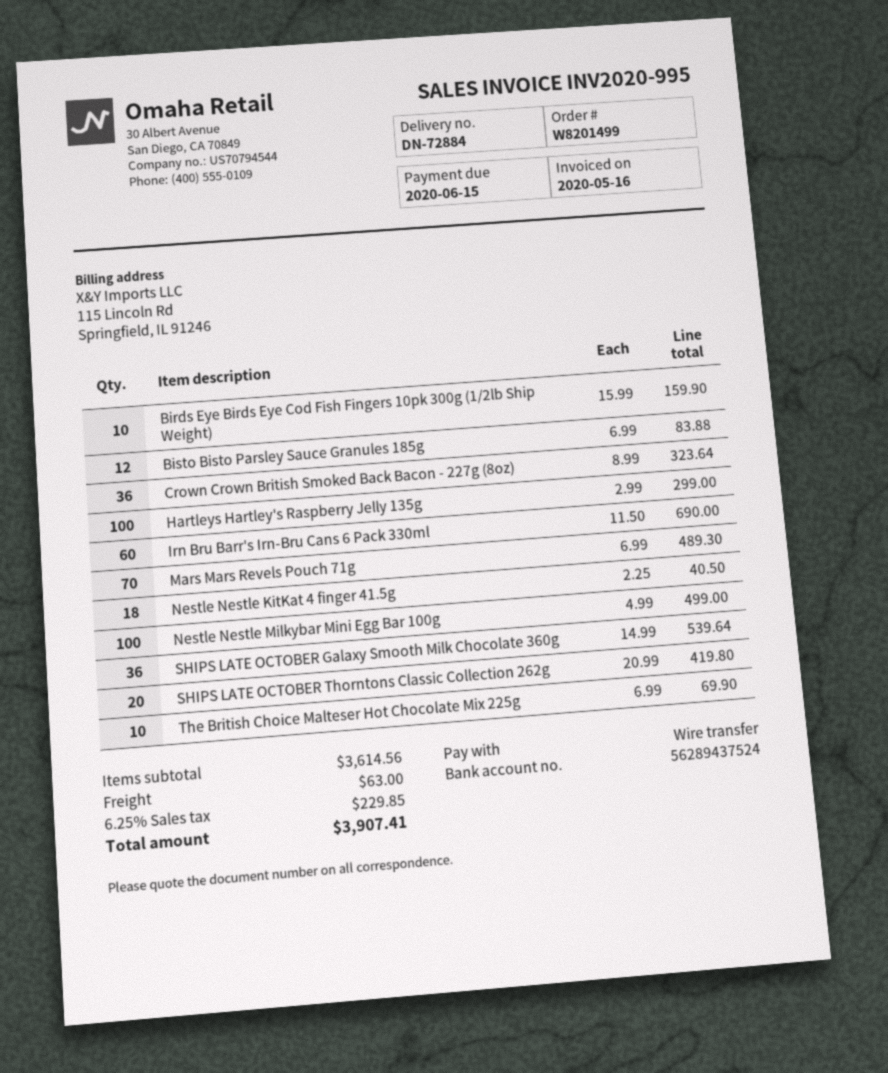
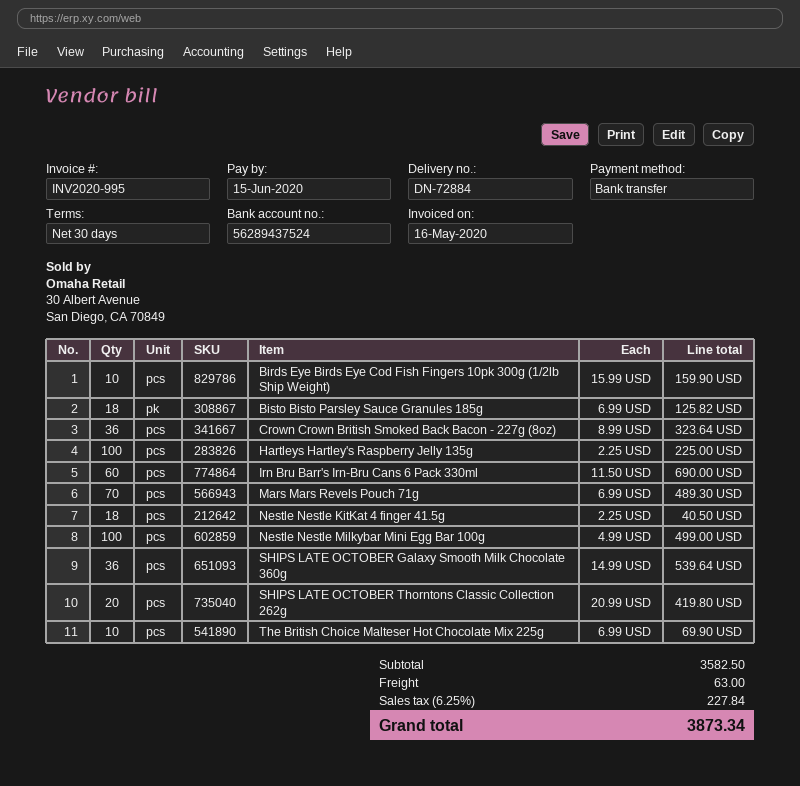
Bisto Bisto Parsley Sauce Granules 185g: 12 x 6.99 = 83.88 -> 18 x 6.99 = 125.82
Hartleys Hartley's Raspberry Jelly 135g: 100 x 2.99 = 299.00 -> 100 x 2.25 = 225.00
subtotal: 3614.56 -> 3582.50
tax: 6.25% = 229.85 -> 6.25% = 227.84
total: 3907.41 -> 3873.34

